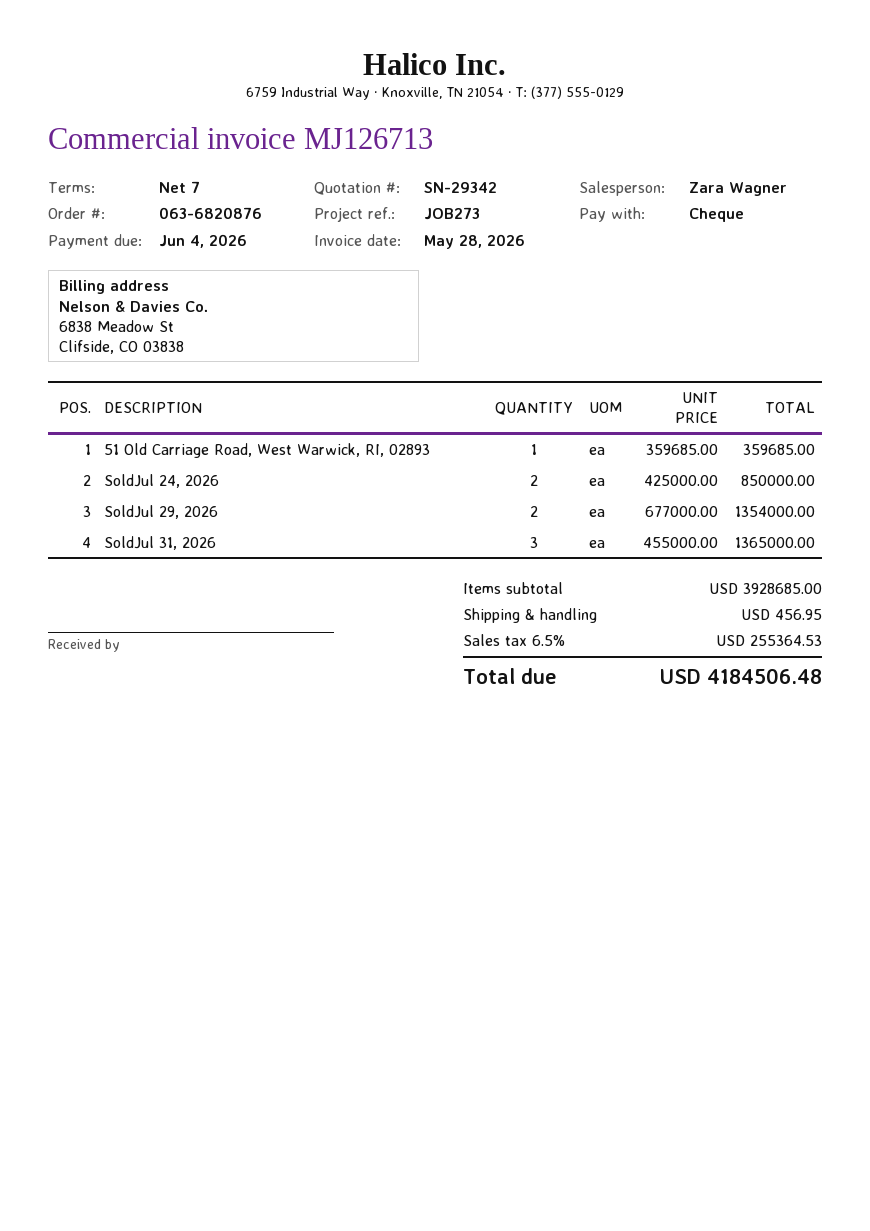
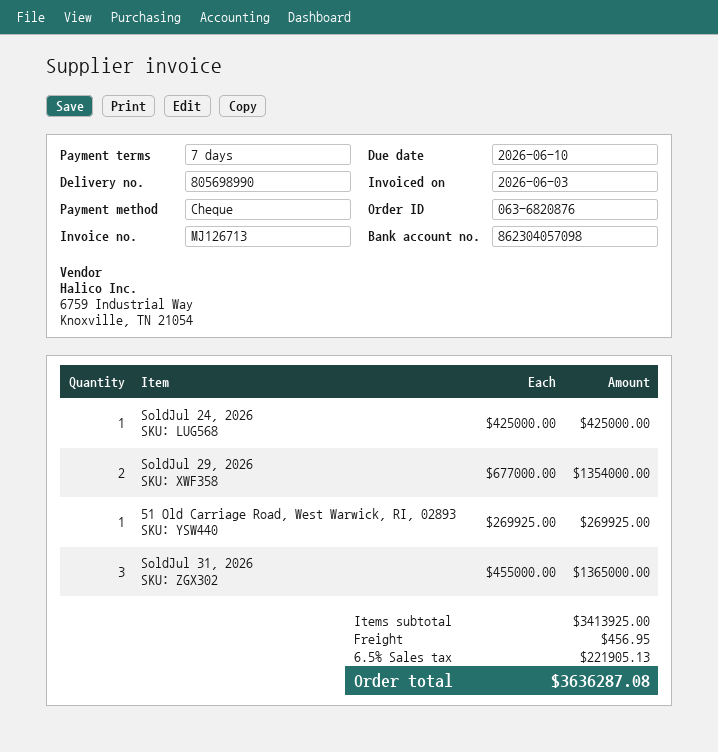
invoice date: 2026-05-28 -> 2026-06-03
due date: 2026-06-04 -> 2026-06-10
51 Old Carriage Road, West Warwick, RI, 02893: 1 x 359685.00 = 359685.00 -> 1 x 269925.00 = 269925.00
SoldJul 24, 2026: 2 x 425000.00 = 850000.00 -> 1 x 425000.00 = 425000.00
subtotal: 3928685.00 -> 3413925.00
tax: 6.5% = 255364.53 -> 6.5% = 221905.13
total: 4184506.48 -> 3636287.08

